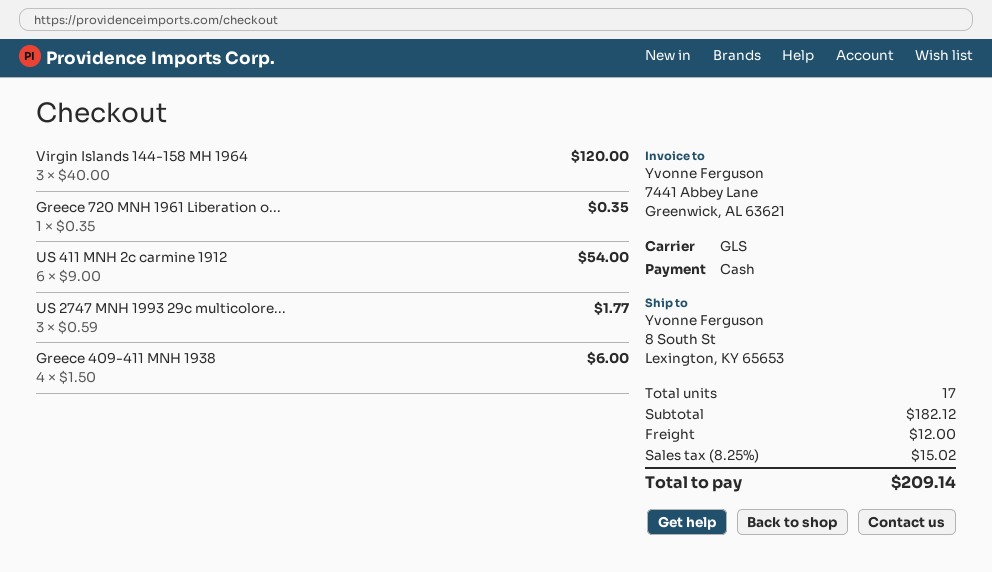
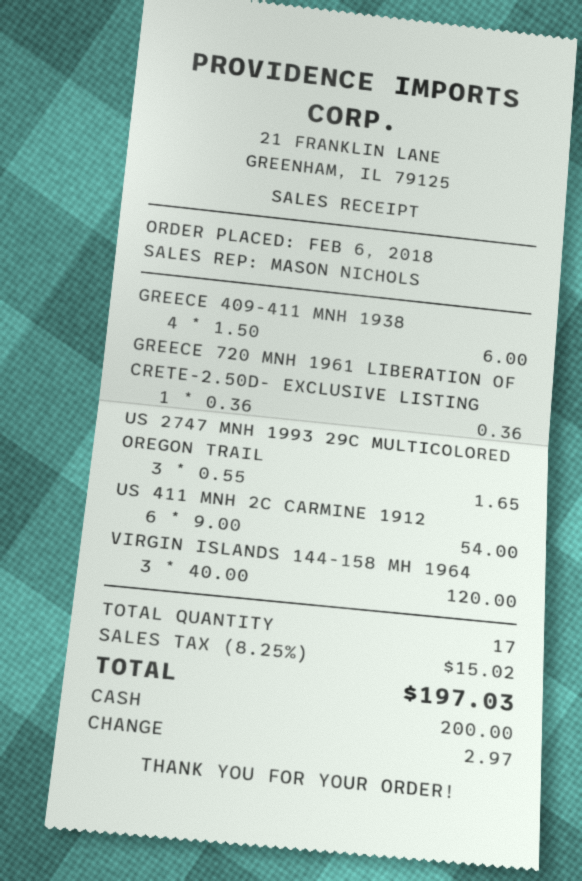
Greece 720 MNH 1961 Liberation o...: 1 x 0.35 = 0.35 -> 1 x 0.36 = 0.36
US 2747 MNH 1993 29c multicolore...: 3 x 0.59 = 1.77 -> 3 x 0.55 = 1.65
shipping: 12.00 -> none
total: 209.14 -> 197.03

